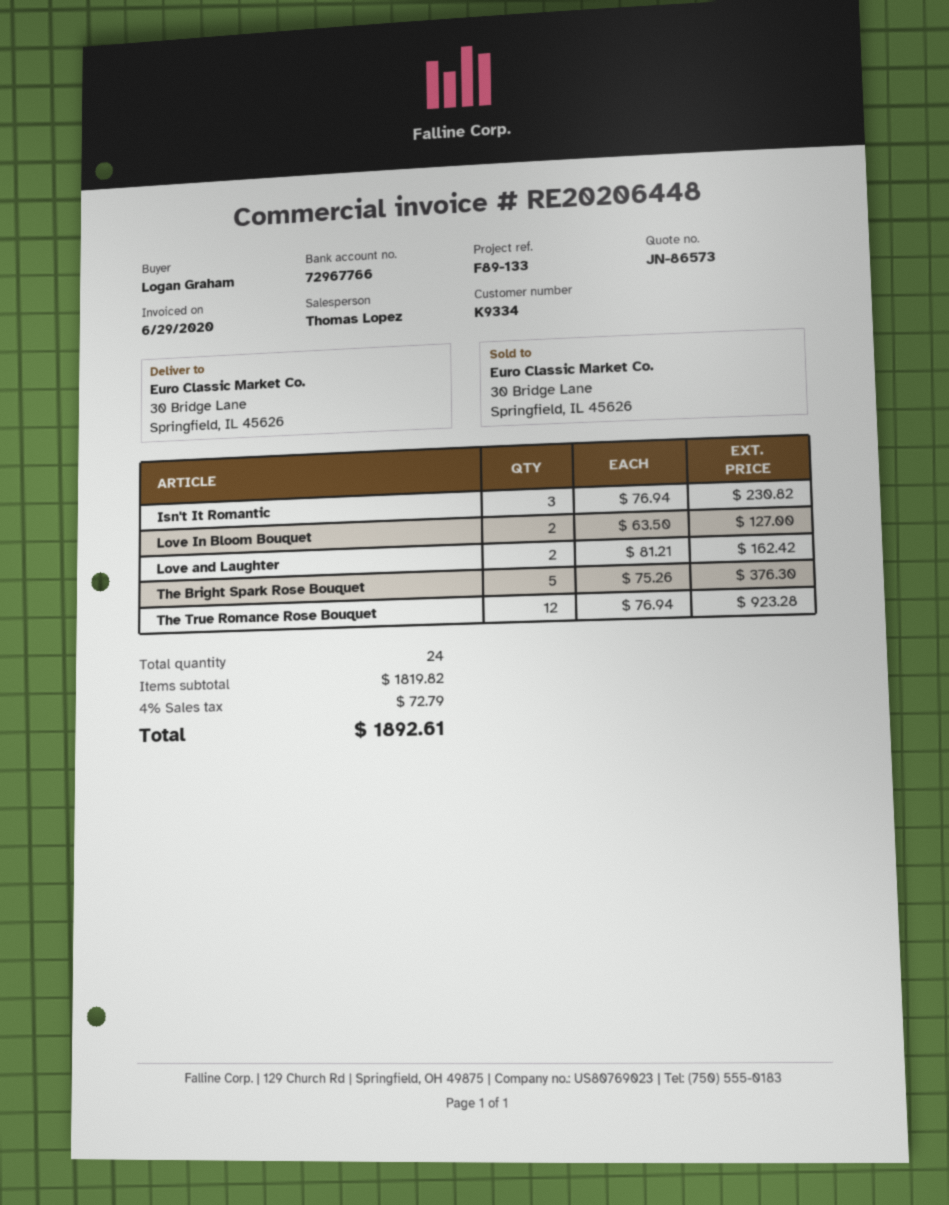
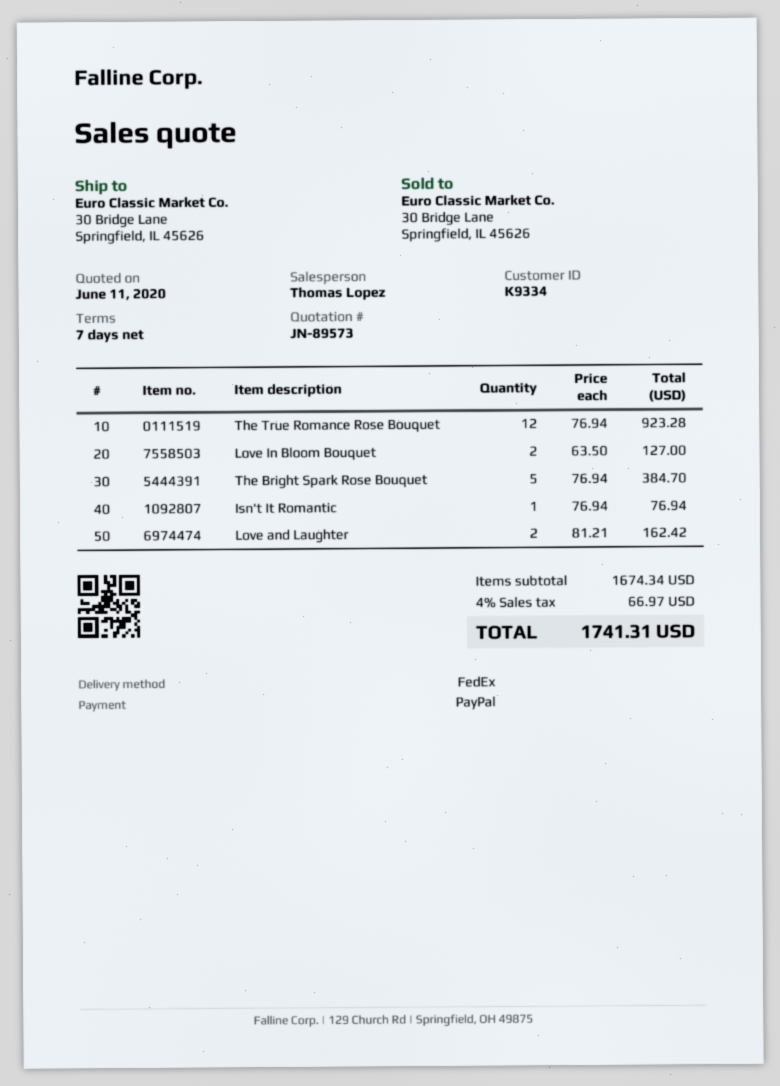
quote number: JN-86573 -> JN-89573
Isn't It Romantic: 3 x 76.94 = 230.82 -> 1 x 76.94 = 76.94
The Bright Spark Rose Bouquet: 5 x 75.26 = 376.30 -> 5 x 76.94 = 384.70
subtotal: 1819.82 -> 1674.34
tax: 4% = 72.79 -> 4% = 66.97
total: 1892.61 -> 1741.31

